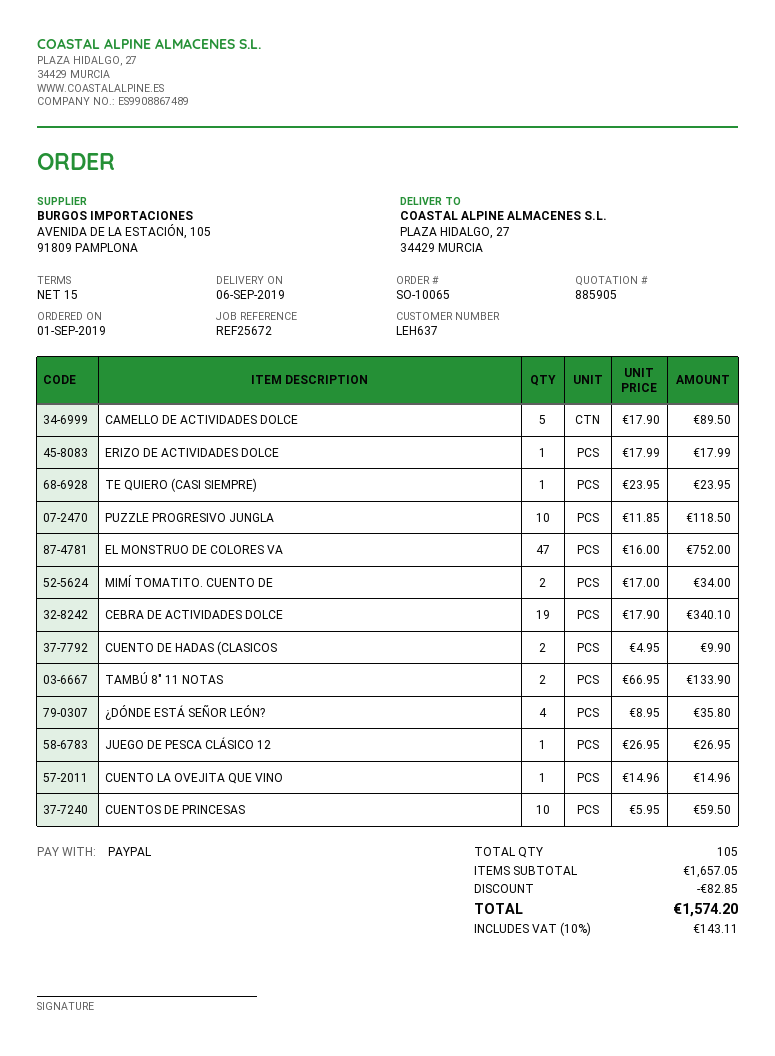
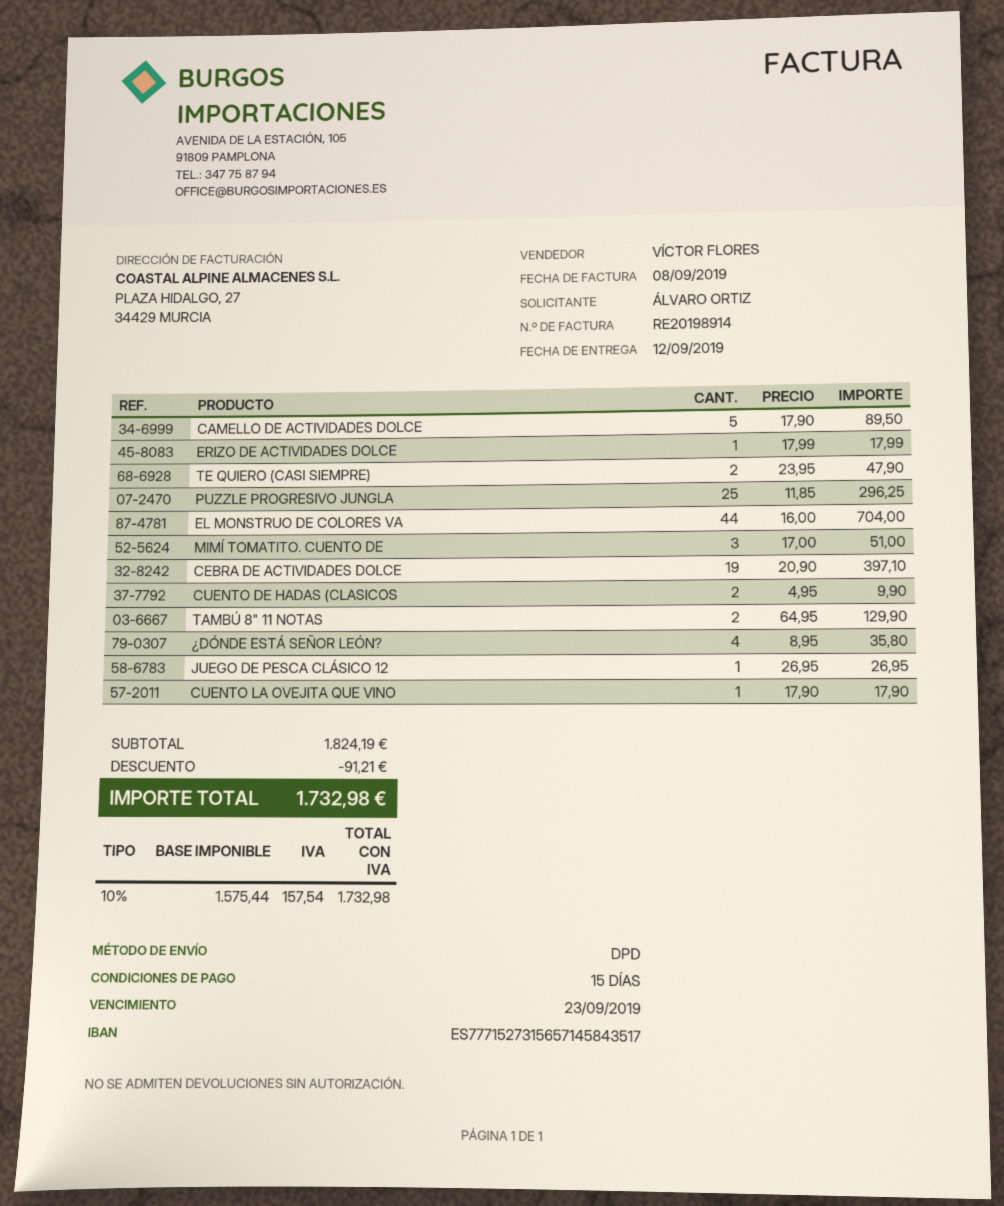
delivery date: 2019-09-06 -> 2019-09-12
TE QUIERO (CASI SIEMPRE): 1 x 23.95 = 23.95 -> 2 x 23.95 = 47.90
PUZZLE PROGRESIVO JUNGLA: 10 x 11.85 = 118.50 -> 25 x 11.85 = 296.25
EL MONSTRUO DE COLORES VA: 47 x 16.00 = 752.00 -> 44 x 16.00 = 704.00
MIMÍ TOMATITO. CUENTO DE: 2 x 17.00 = 34.00 -> 3 x 17.00 = 51.00
CEBRA DE ACTIVIDADES DOLCE: 19 x 17.90 = 340.10 -> 19 x 20.90 = 397.10
TAMBÚ 8" 11 NOTAS: 2 x 66.95 = 133.90 -> 2 x 64.95 = 129.90
CUENTO LA OVEJITA QUE VINO: 1 x 14.96 = 14.96 -> 1 x 17.90 = 17.90
CUENTOS DE PRINCESAS: 10 x 5.95 = 59.50 -> none
subtotal: 1657.05 -> 1824.19
discount: 82.85 -> 91.21
tax: 10% = 143.11 -> 10% = 157.54
total: 1574.20 -> 1732.98

